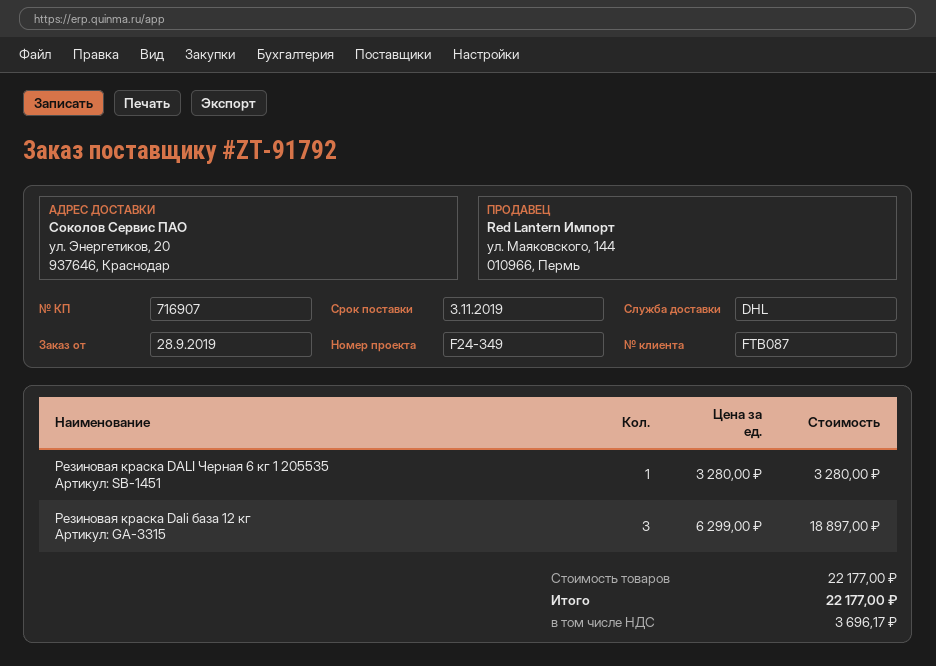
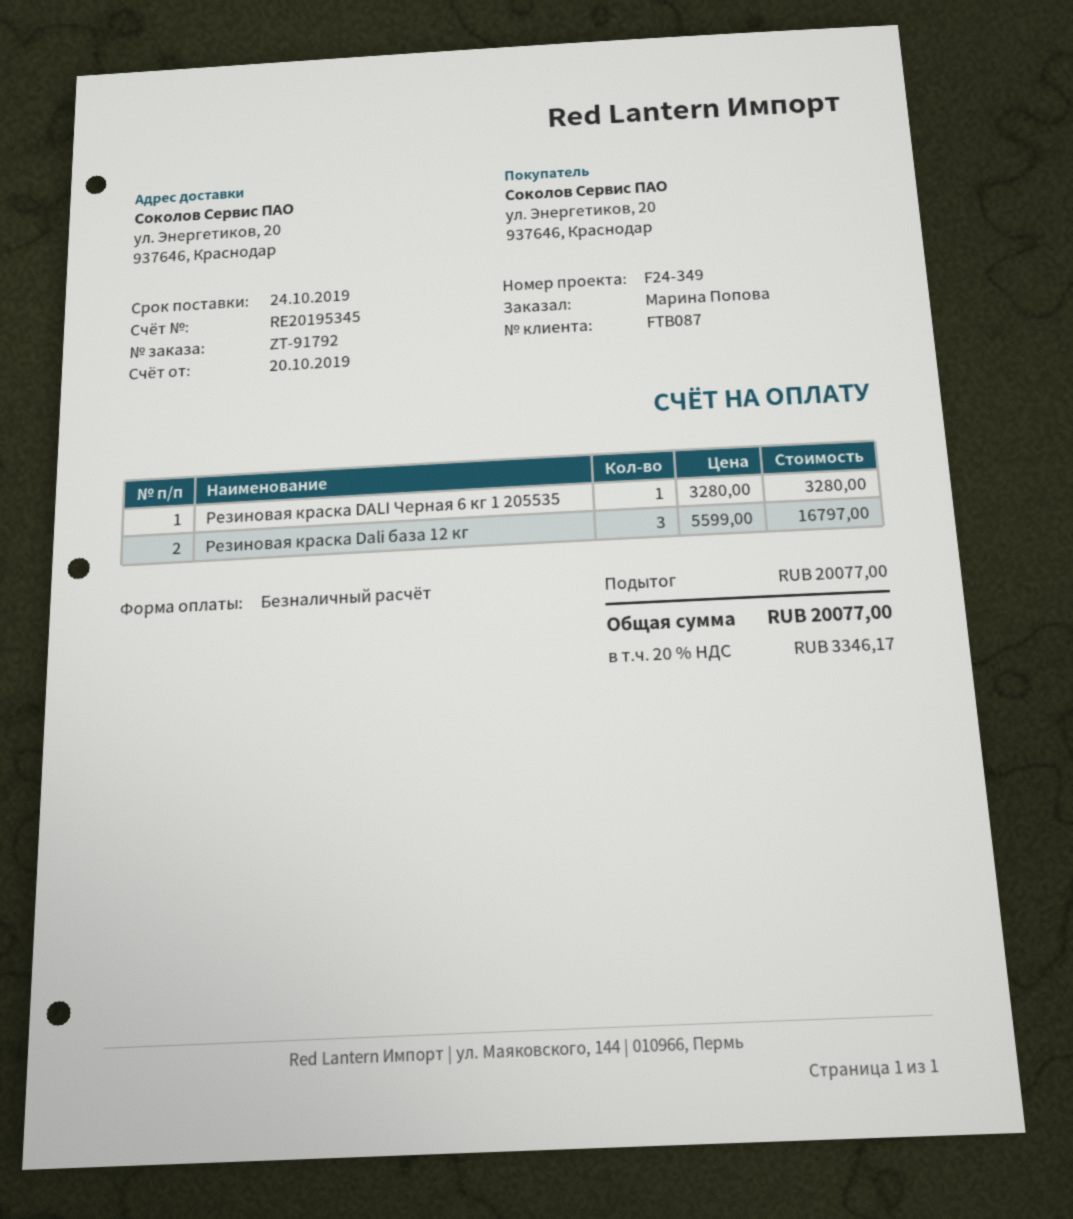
delivery date: 2019-11-03 -> 2019-10-24
Резиновая краска Dali база 12 кг: 3 x 6299.00 = 18897.00 -> 3 x 5599.00 = 16797.00
subtotal: 22177.00 -> 20077.00
tax: 3696.17 -> 3346.17
total: 22177.00 -> 20077.00

